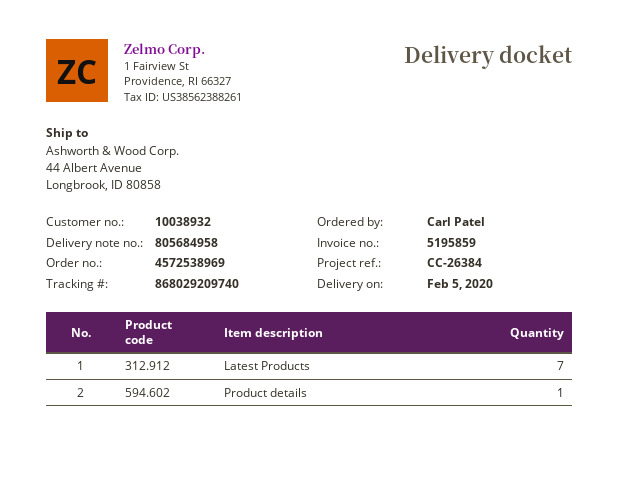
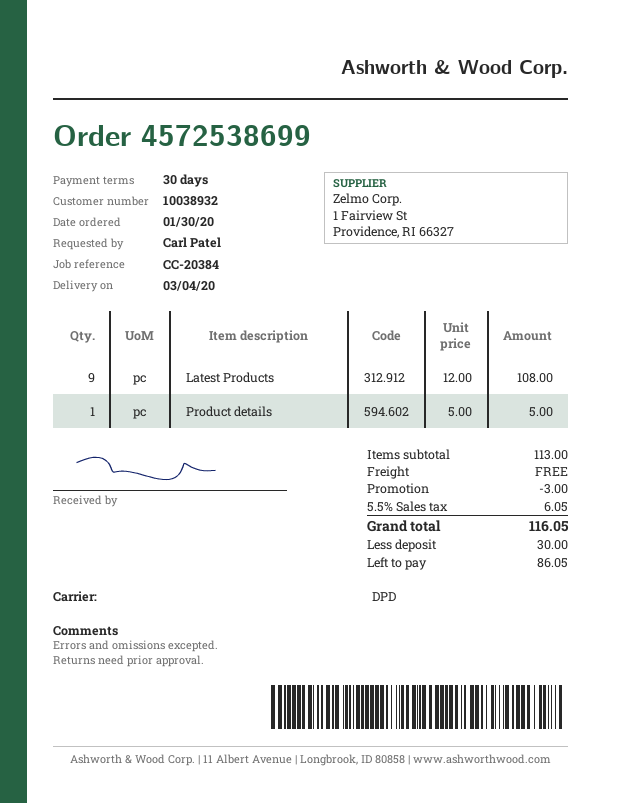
order number: 4572538969 -> 4572538699
delivery date: 2020-02-05 -> 2020-03-04
reference: CC-26384 -> CC-20384
Latest Products: 7 -> 9

